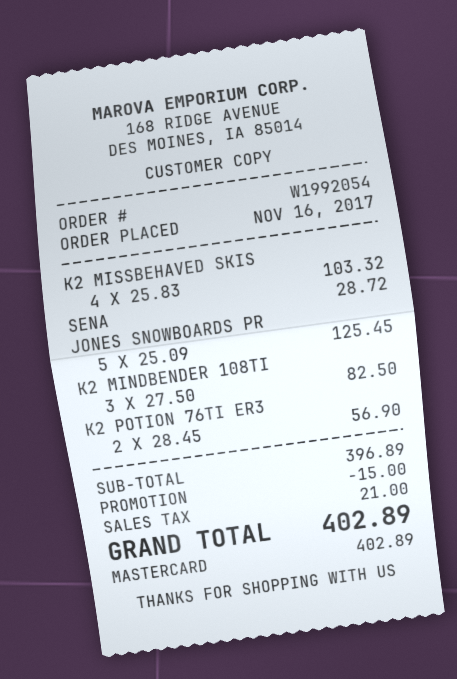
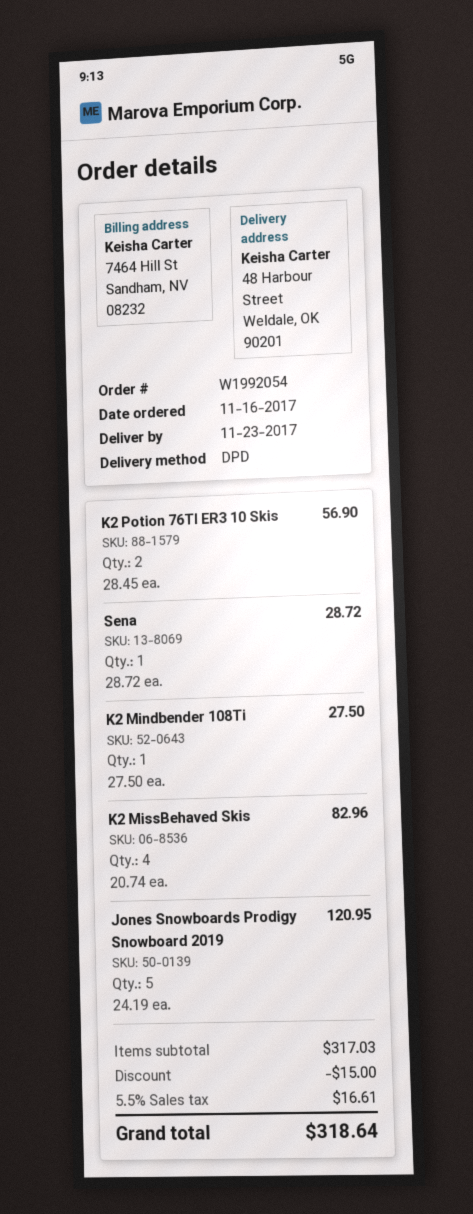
K2 MISSBEHAVED SKIS: 4 x 25.83 = 103.32 -> 4 x 20.74 = 82.96
JONES SNOWBOARDS PR: 5 x 25.09 = 125.45 -> 5 x 24.19 = 120.95
K2 MINDBENDER 108TI: 3 x 27.50 = 82.50 -> 1 x 27.50 = 27.50
subtotal: 396.89 -> 317.03
tax: 21.00 -> 16.61
total: 402.89 -> 318.64

